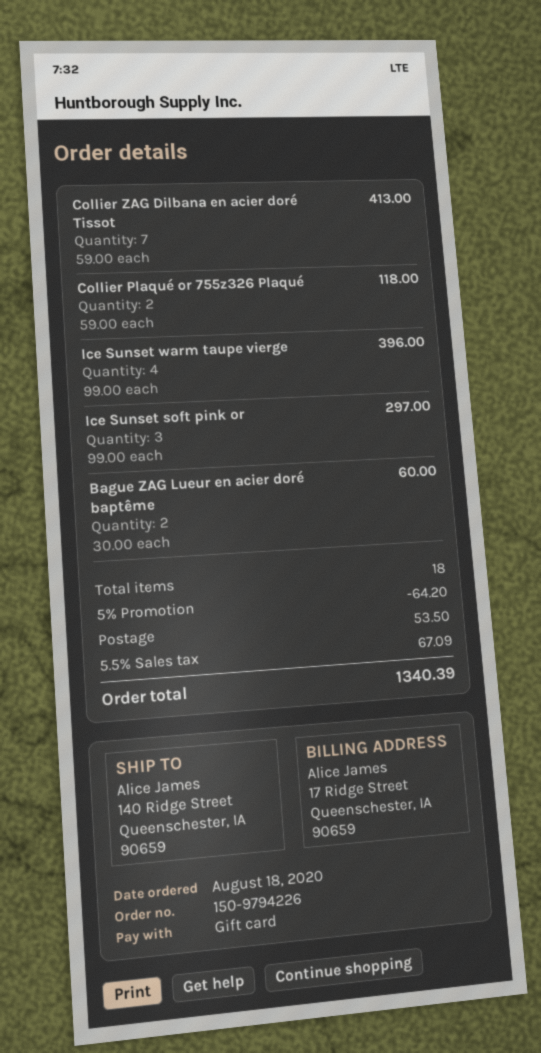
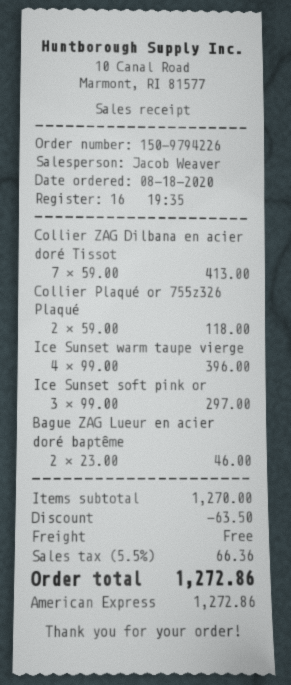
payment method: gift card -> American Express
Bague ZAG Lueur en acier doré baptême: 2 x 30.00 = 60.00 -> 2 x 23.00 = 46.00
discount: 64.20 -> 63.50
shipping: 53.50 -> 0.00
tax: 5.5% = 67.09 -> 5.5% = 66.36
total: 1340.39 -> 1272.86

